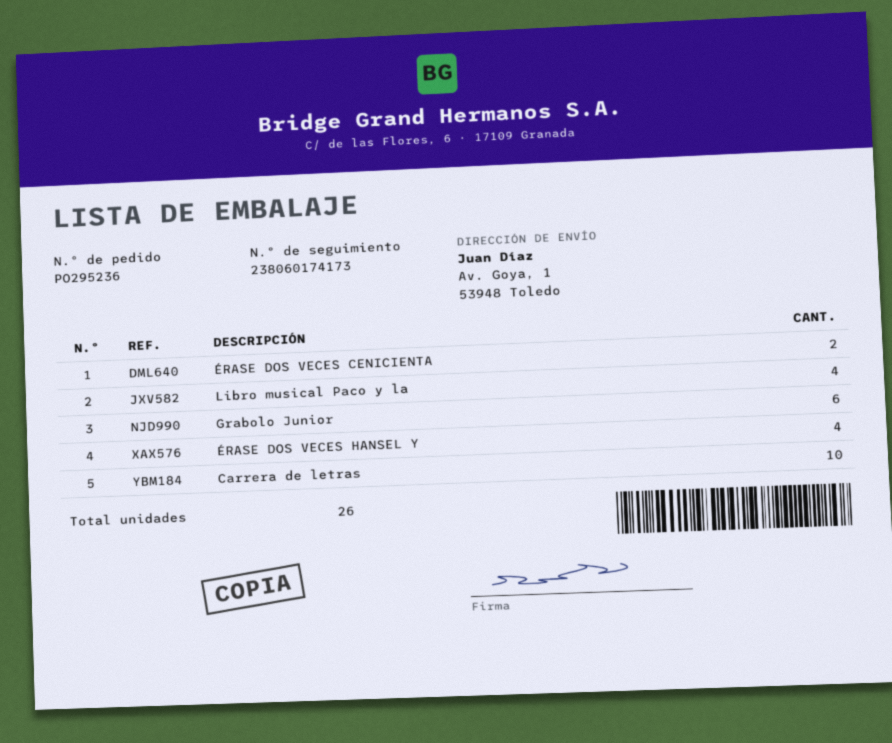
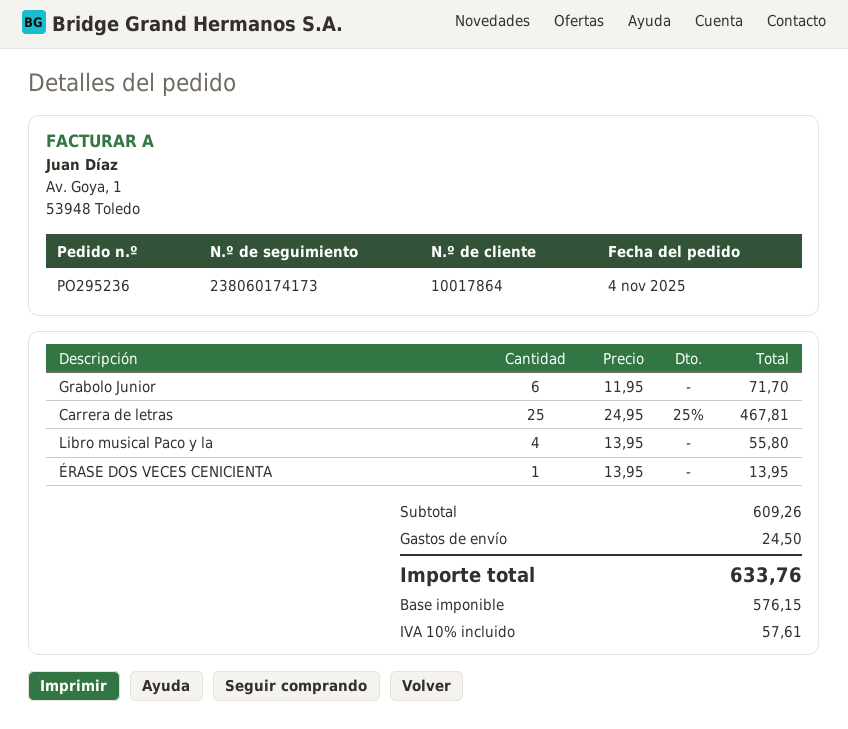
ÉRASE DOS VECES CENICIENTA: 2 -> 1
ÉRASE DOS VECES HANSEL Y: 4 -> none
Carrera de letras: 10 -> 25

